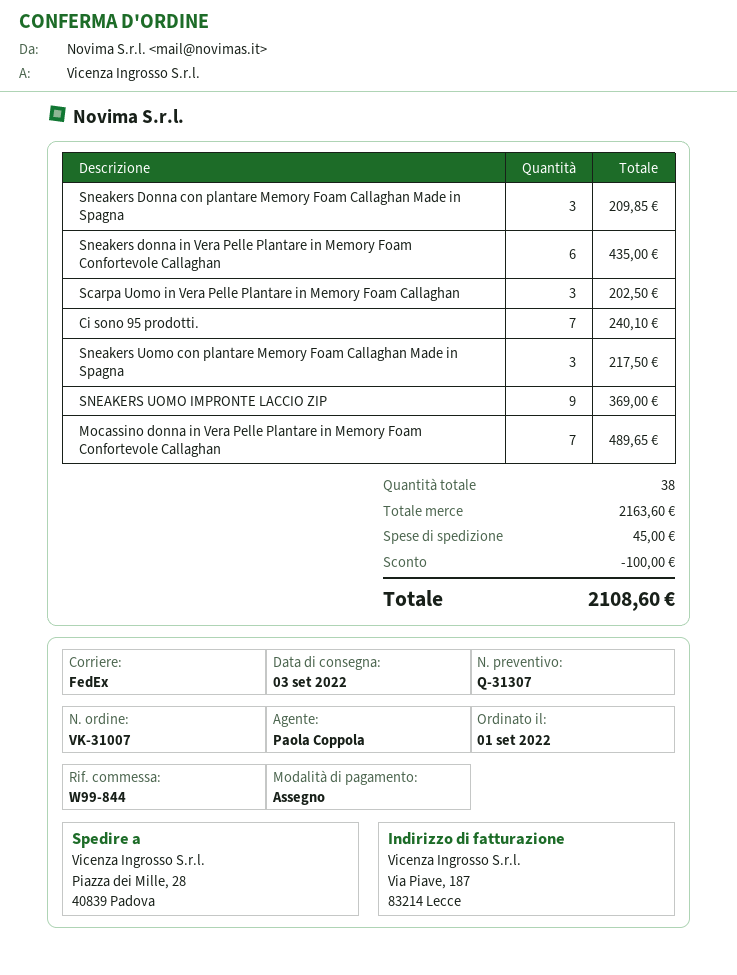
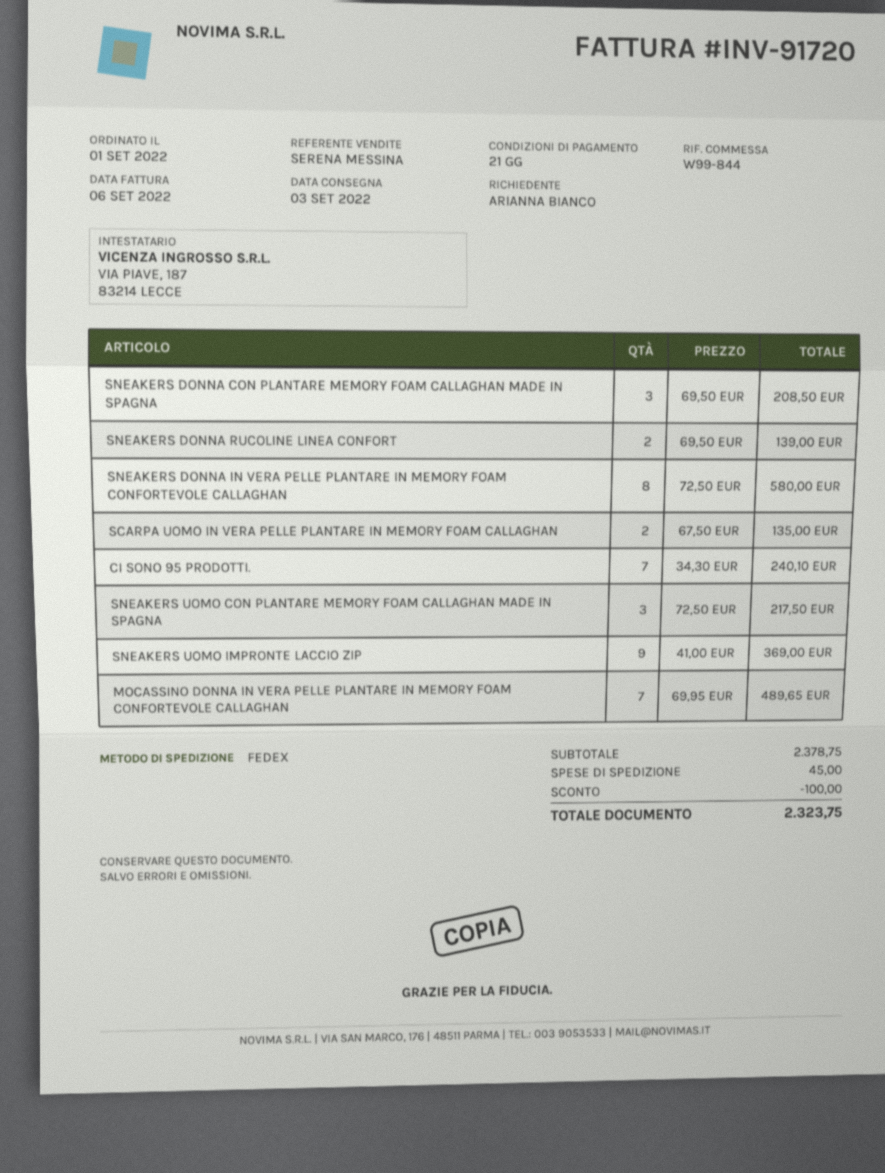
sales rep: Paola Coppola -> SERENA MESSINA
Sneakers Donna con plantare Memory Foam Callaghan Made in Spagna: 3 for 209.85 -> 3 for 208.50
Sneakers donna in Vera Pelle Plantare in Memory Foam Confortevole Callaghan: 6 for 435.00 -> 8 for 580.00
Scarpa Uomo in Vera Pelle Plantare in Memory Foam Callaghan: 3 for 202.50 -> 2 for 135.00
SNEAKERS DONNA RUCOLINE LINEA CONFORT: none -> 2 for 139.00
subtotal: 2163.60 -> 2378.75
total: 2108.60 -> 2323.75

